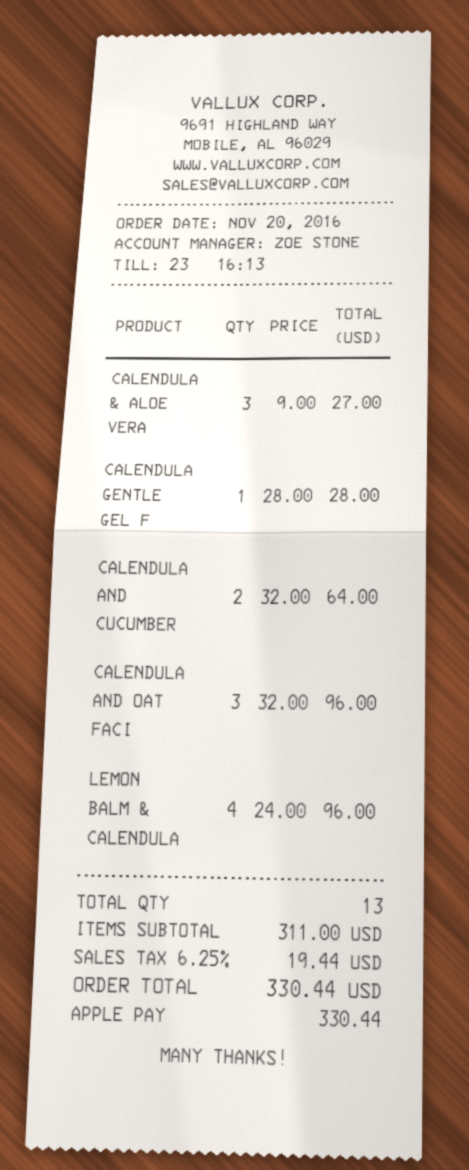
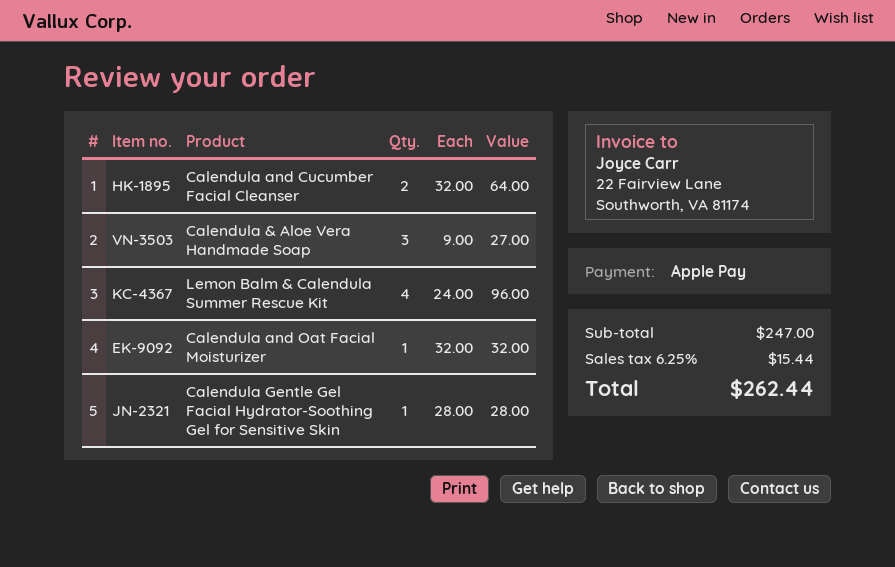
CALENDULA AND OAT FACI: 3 x 32.00 = 96.00 -> 1 x 32.00 = 32.00
subtotal: 311.00 -> 247.00
tax: 6.25% = 19.44 -> 6.25% = 15.44
total: 330.44 -> 262.44

